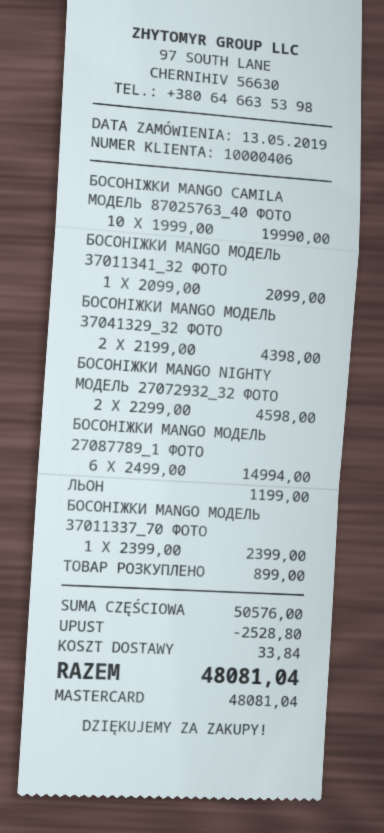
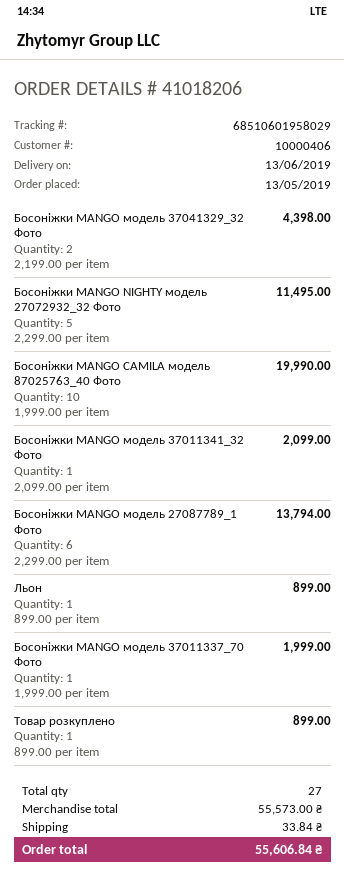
БОСОНІЖКИ MANGO NIGHTY МОДЕЛЬ 27072932_32 ФОТО: 2 x 2299.00 = 4598.00 -> 5 x 2299.00 = 11495.00
БОСОНІЖКИ MANGO МОДЕЛЬ 27087789_1 ФОТО: 6 x 2499.00 = 14994.00 -> 6 x 2299.00 = 13794.00
ЛЬОН: 1 x 1199.00 = 1199.00 -> 1 x 899.00 = 899.00
БОСОНІЖКИ MANGO МОДЕЛЬ 37011337_70 ФОТО: 1 x 2399.00 = 2399.00 -> 1 x 1999.00 = 1999.00
subtotal: 50576.00 -> 55573.00
discount: 2528.80 -> none
total: 48081.04 -> 55606.84

